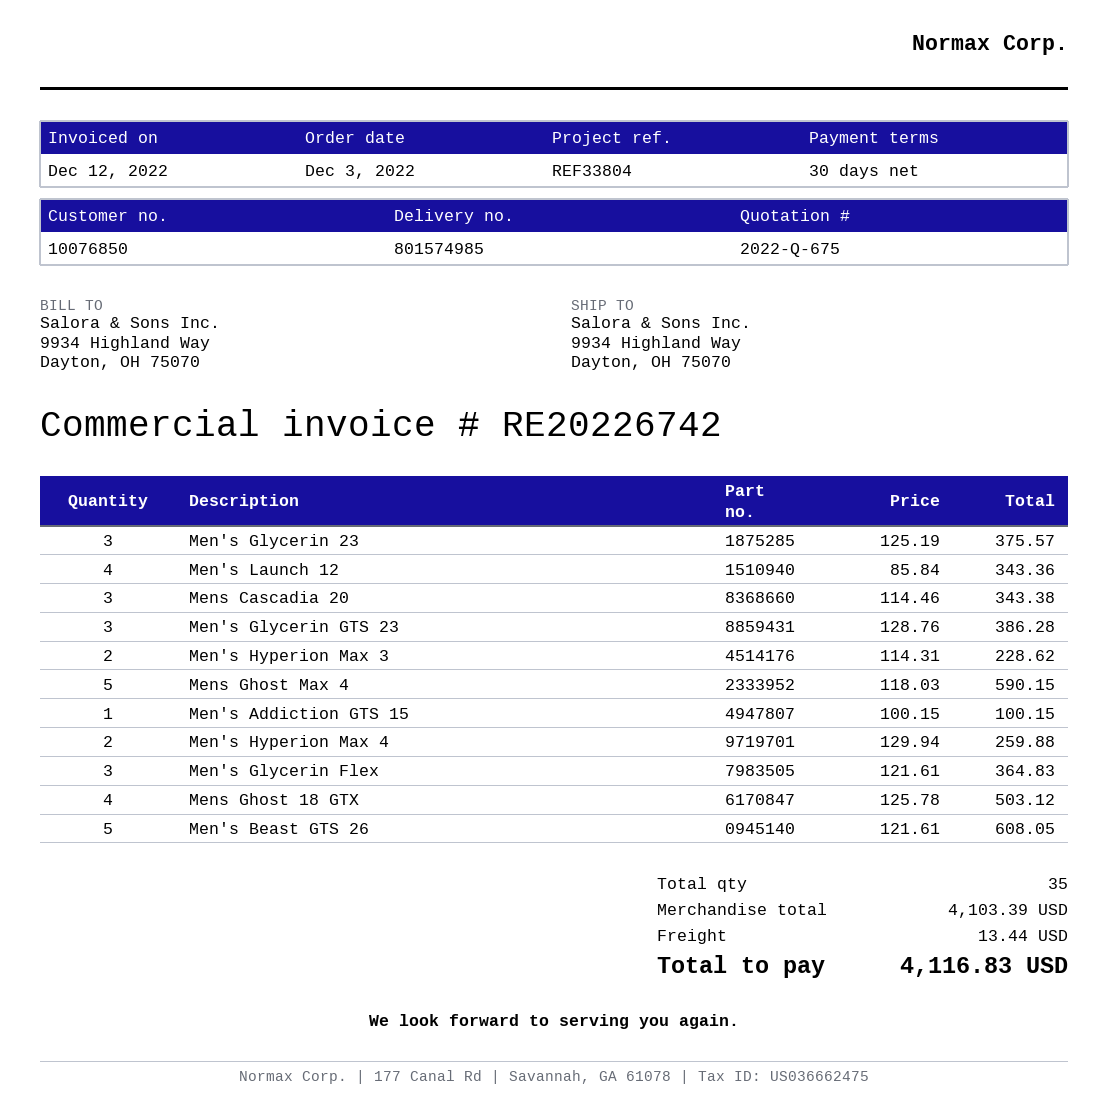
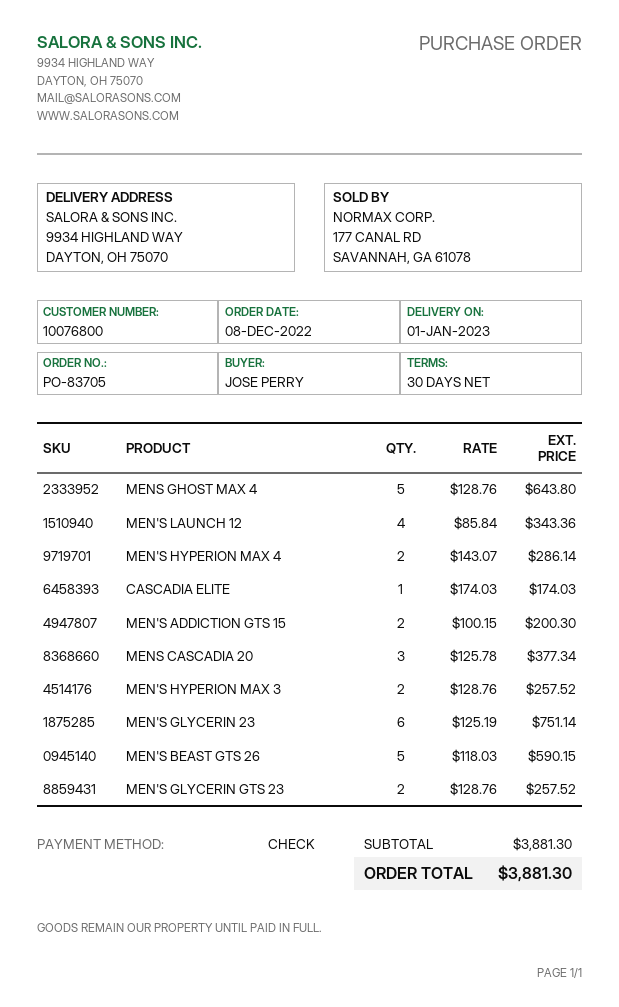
order date: 2022-12-03 -> 2022-12-08
customer number: 10076850 -> 10076800
Men's Glycerin 23: 3 x 125.19 = 375.57 -> 6 x 125.19 = 751.14
Mens Cascadia 20: 3 x 114.46 = 343.38 -> 3 x 125.78 = 377.34
Men's Glycerin GTS 23: 3 x 128.76 = 386.28 -> 2 x 128.76 = 257.52
Men's Hyperion Max 3: 2 x 114.31 = 228.62 -> 2 x 128.76 = 257.52
Mens Ghost Max 4: 5 x 118.03 = 590.15 -> 5 x 128.76 = 643.80
Men's Addiction GTS 15: 1 x 100.15 = 100.15 -> 2 x 100.15 = 200.30
Men's Hyperion Max 4: 2 x 129.94 = 259.88 -> 2 x 143.07 = 286.14
Men's Glycerin Flex: 3 x 121.61 = 364.83 -> none
Mens Ghost 18 GTX: 4 x 125.78 = 503.12 -> none
Men's Beast GTS 26: 5 x 121.61 = 608.05 -> 5 x 118.03 = 590.15
CASCADIA ELITE: none -> 1 x 174.03 = 174.03
subtotal: 4103.39 -> 3881.30
shipping: 13.44 -> none
total: 4116.83 -> 3881.30

